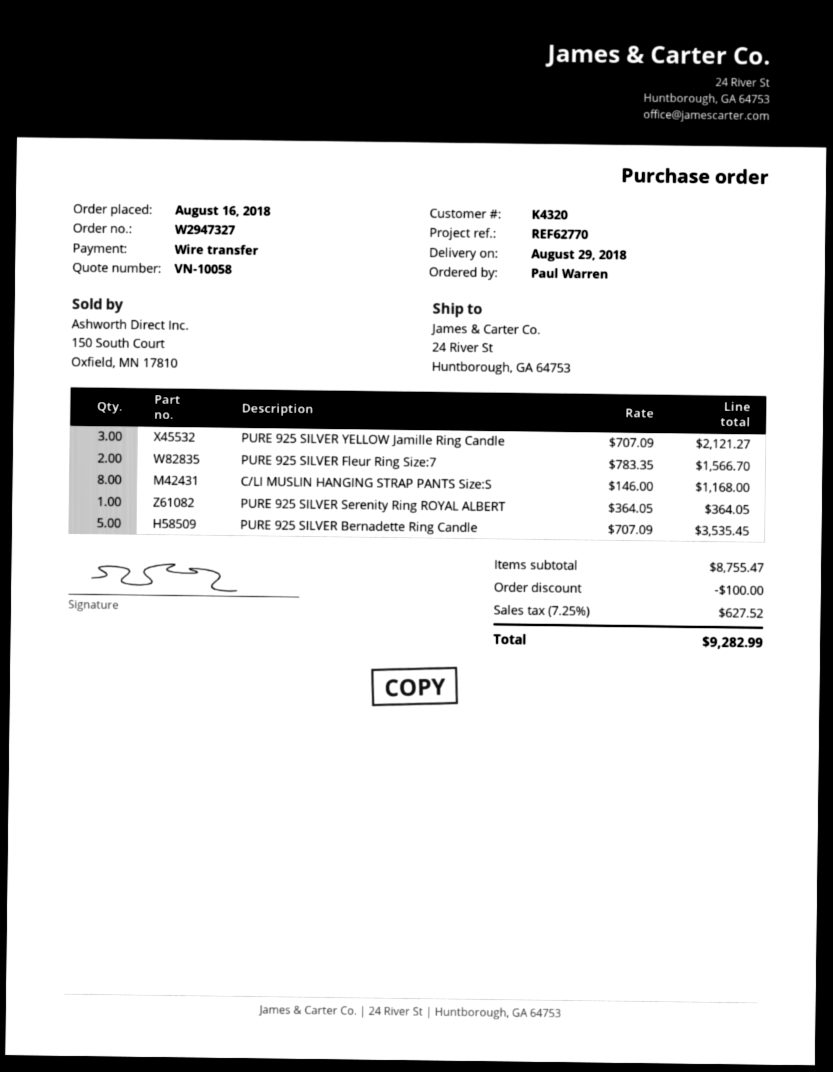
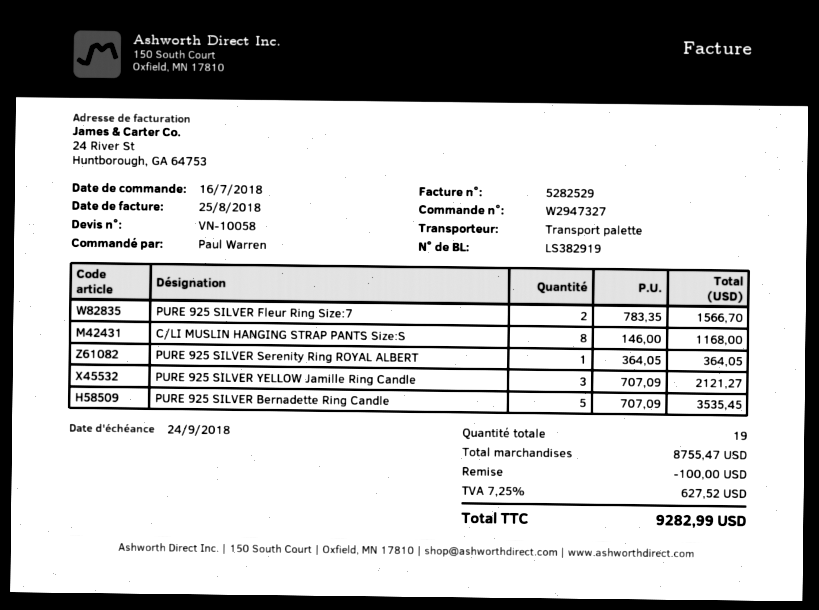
order date: 2018-08-16 -> 2018-07-16

